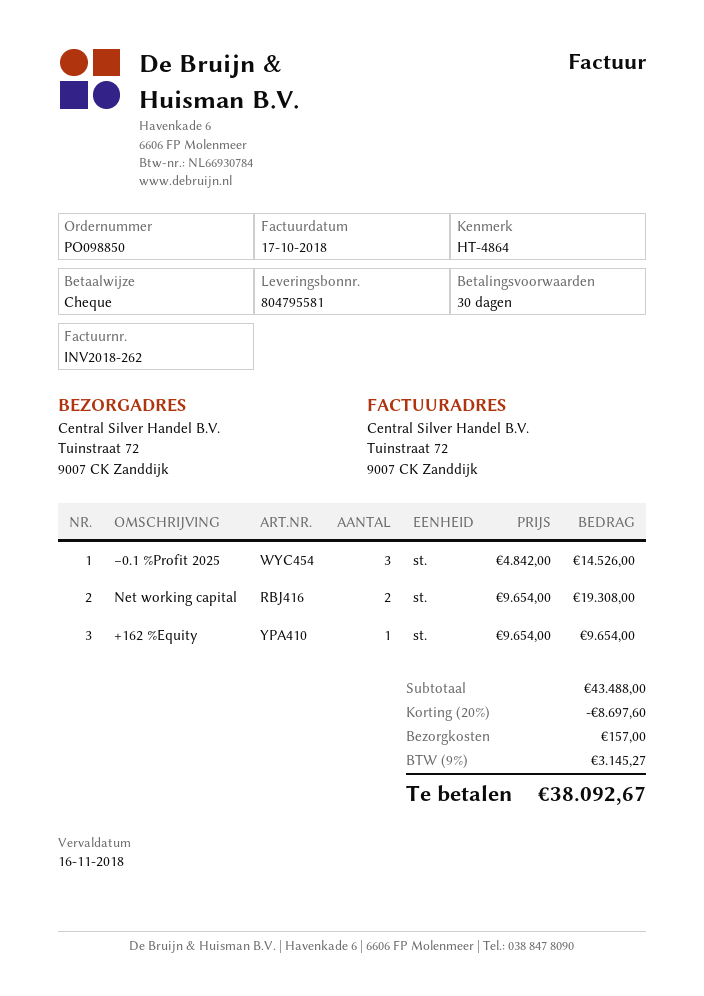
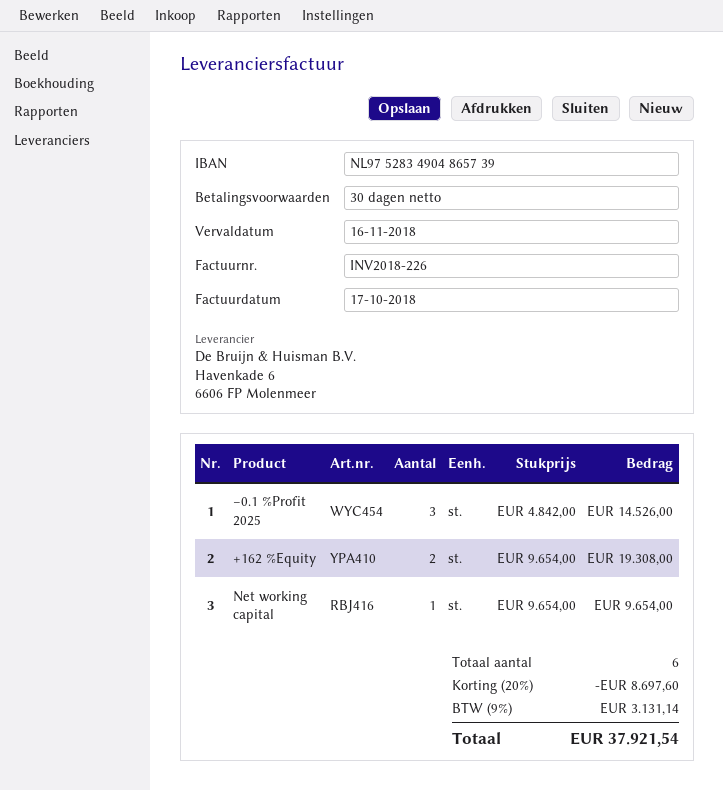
invoice number: INV2018-262 -> INV2018-226
Net working capital: 2 x 9654.00 = 19308.00 -> 1 x 9654.00 = 9654.00
+162 %Equity: 1 x 9654.00 = 9654.00 -> 2 x 9654.00 = 19308.00
shipping: 157.00 -> none
tax: 9% = 3145.27 -> 9% = 3131.14
total: 38092.67 -> 37921.54

